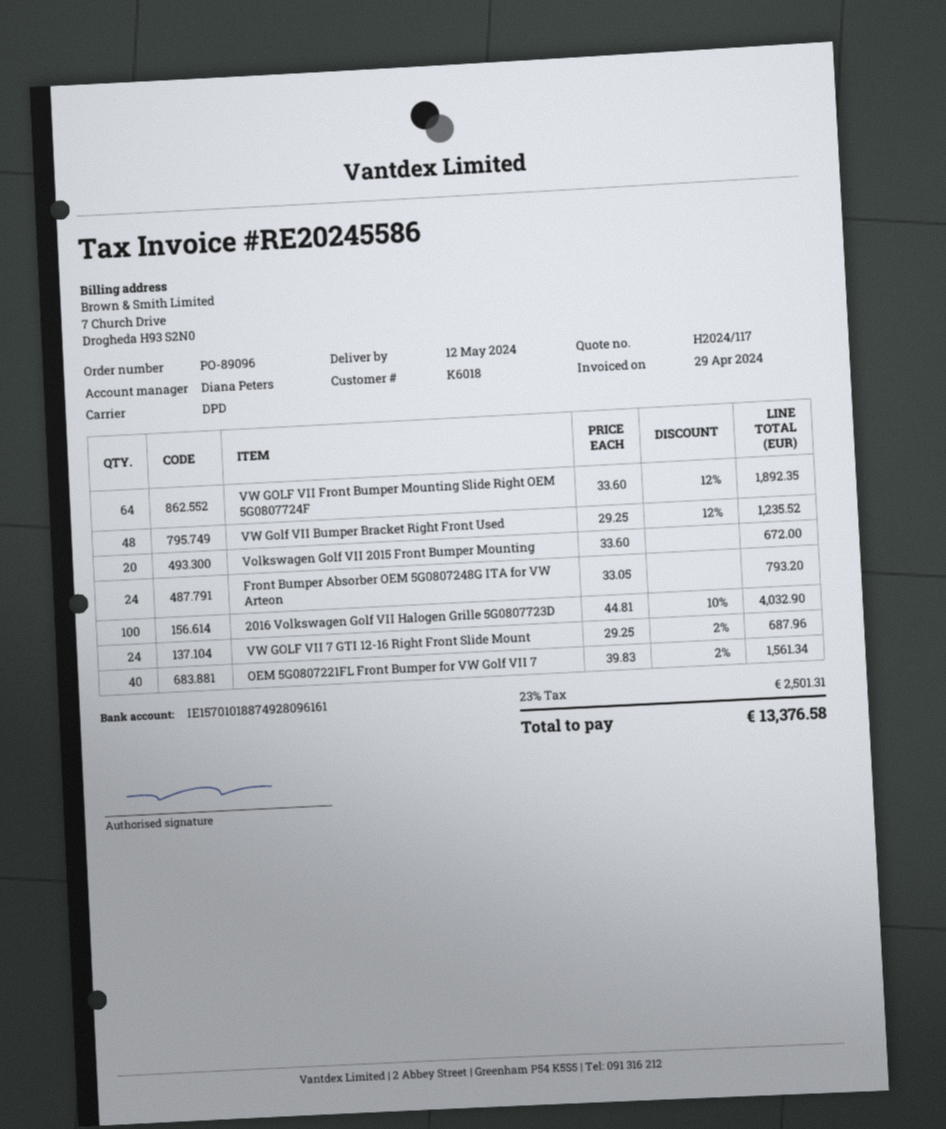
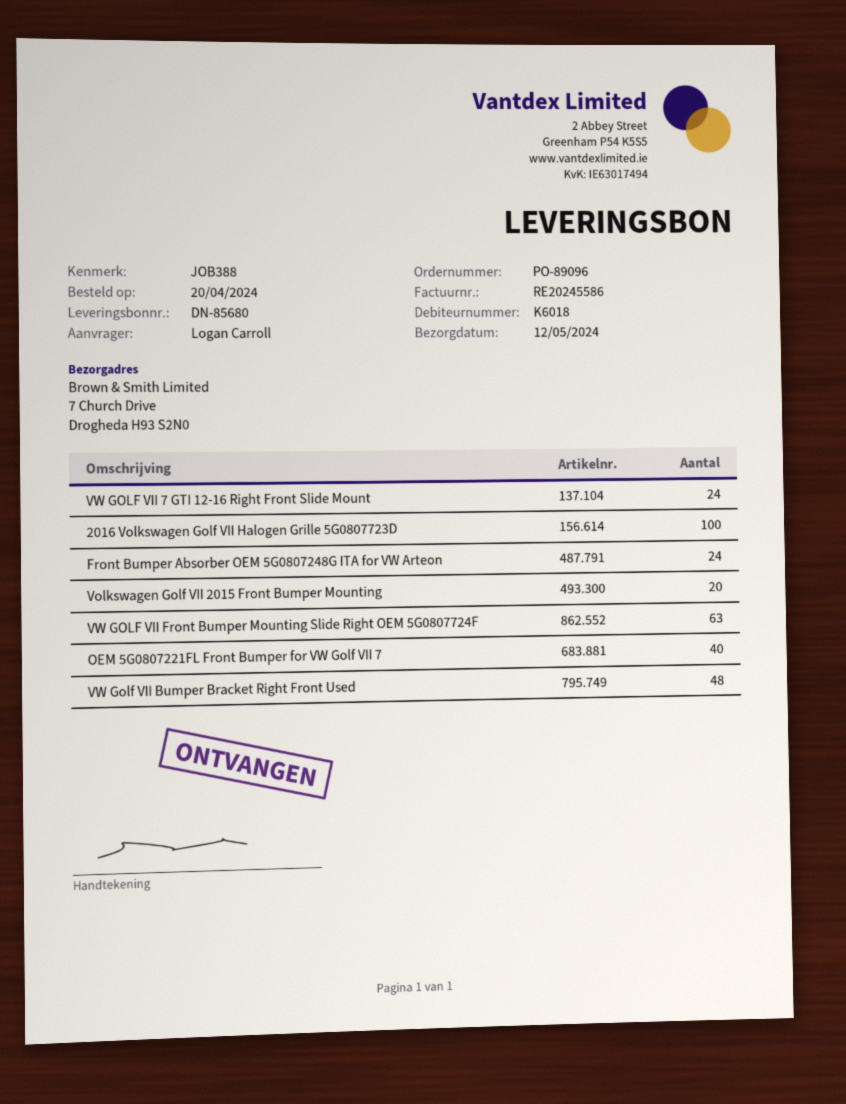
VW GOLF VII Front Bumper Mounting Slide Right OEM 5G0807724F: 64 -> 63

